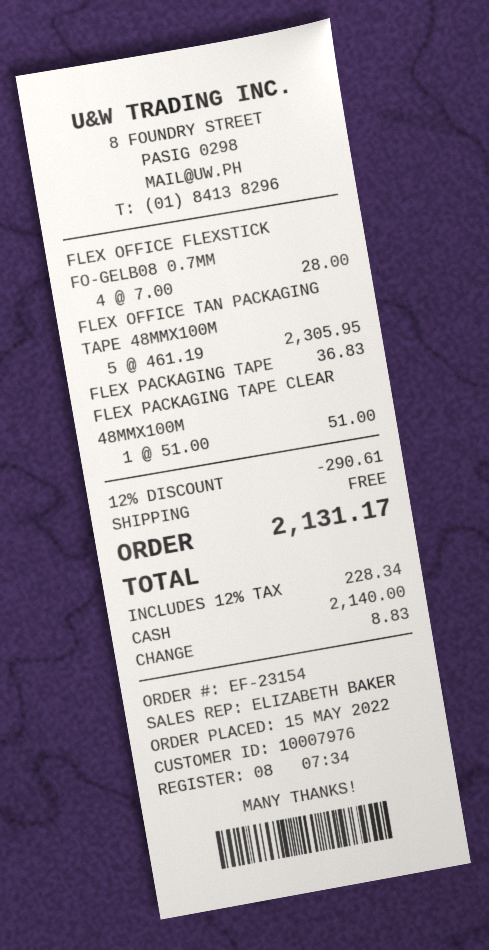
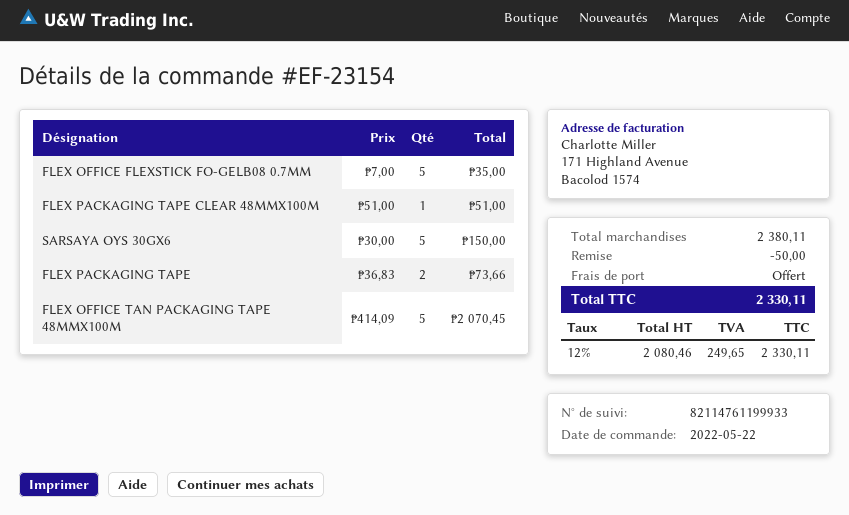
order date: 2022-05-15 -> 2022-05-22
FLEX OFFICE FLEXSTICK FO-GELB08 0.7MM: 4 x 7.00 = 28.00 -> 5 x 7.00 = 35.00
FLEX OFFICE TAN PACKAGING TAPE 48MMX100M: 5 x 461.19 = 2305.95 -> 5 x 414.09 = 2070.45
FLEX PACKAGING TAPE: 1 x 36.83 = 36.83 -> 2 x 36.83 = 73.66
SARSAYA OYS 30GX6: none -> 5 x 30.00 = 150.00
discount: 290.61 -> 50.00
tax: 12% = 228.34 -> 12% = 249.65
total: 2131.17 -> 2330.11

